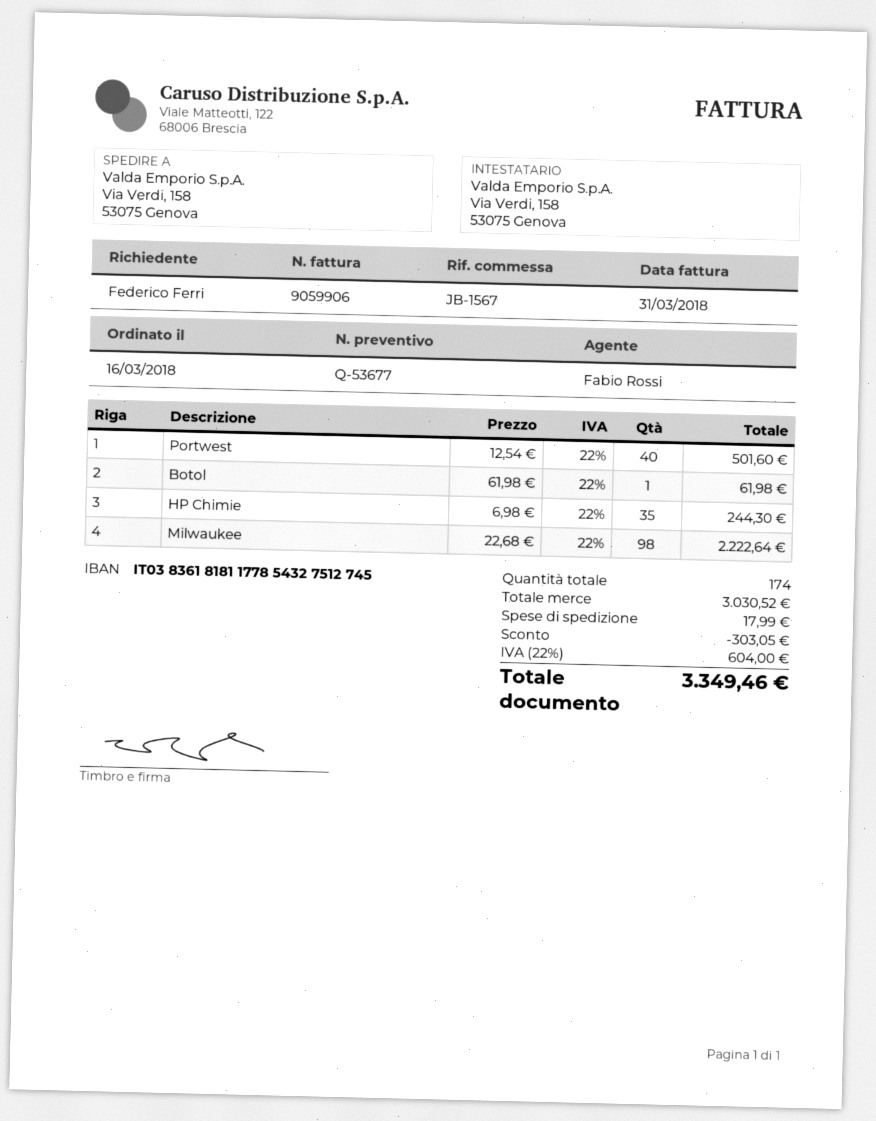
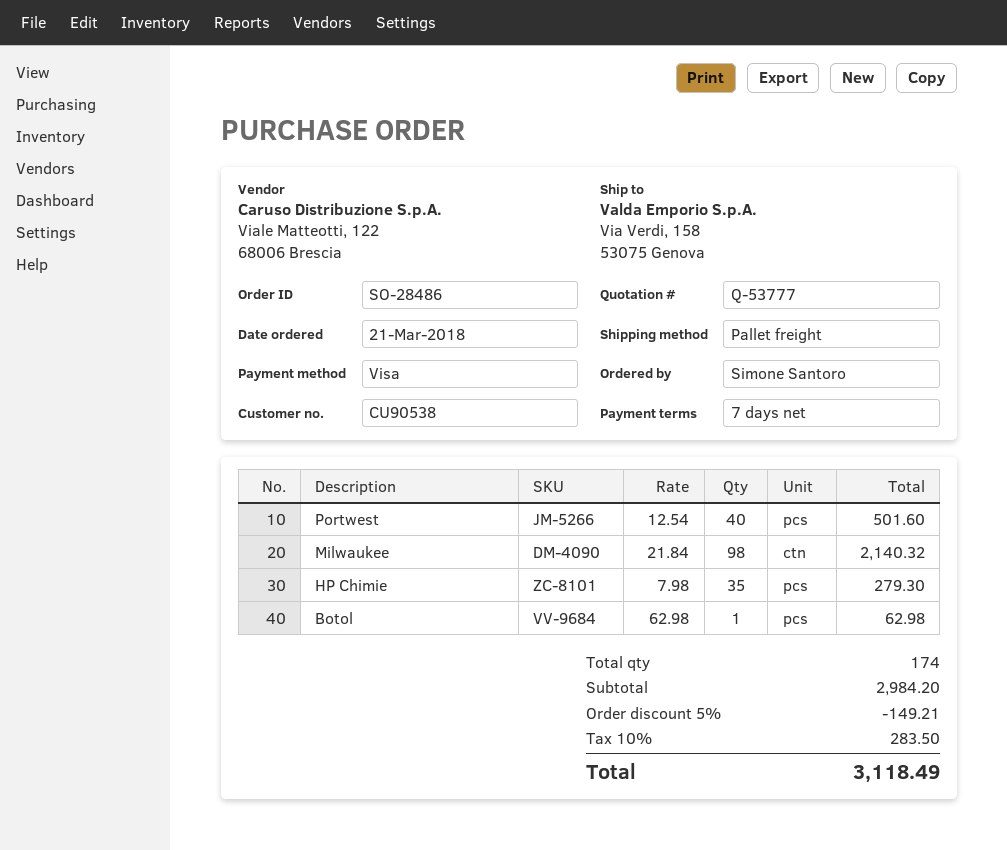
quote number: Q-53677 -> Q-53777
order date: 2018-03-16 -> 2018-03-21
ordered by: Federico Ferri -> Simone Santoro
Botol: 1 x 61.98 = 61.98 -> 1 x 62.98 = 62.98
HP Chimie: 35 x 6.98 = 244.30 -> 35 x 7.98 = 279.30
Milwaukee: 98 x 22.68 = 2222.64 -> 98 x 21.84 = 2140.32
subtotal: 3030.52 -> 2984.20
discount: 303.05 -> 149.21
shipping: 17.99 -> none
tax: 22% = 604.00 -> 10% = 283.50
total: 3349.46 -> 3118.49

